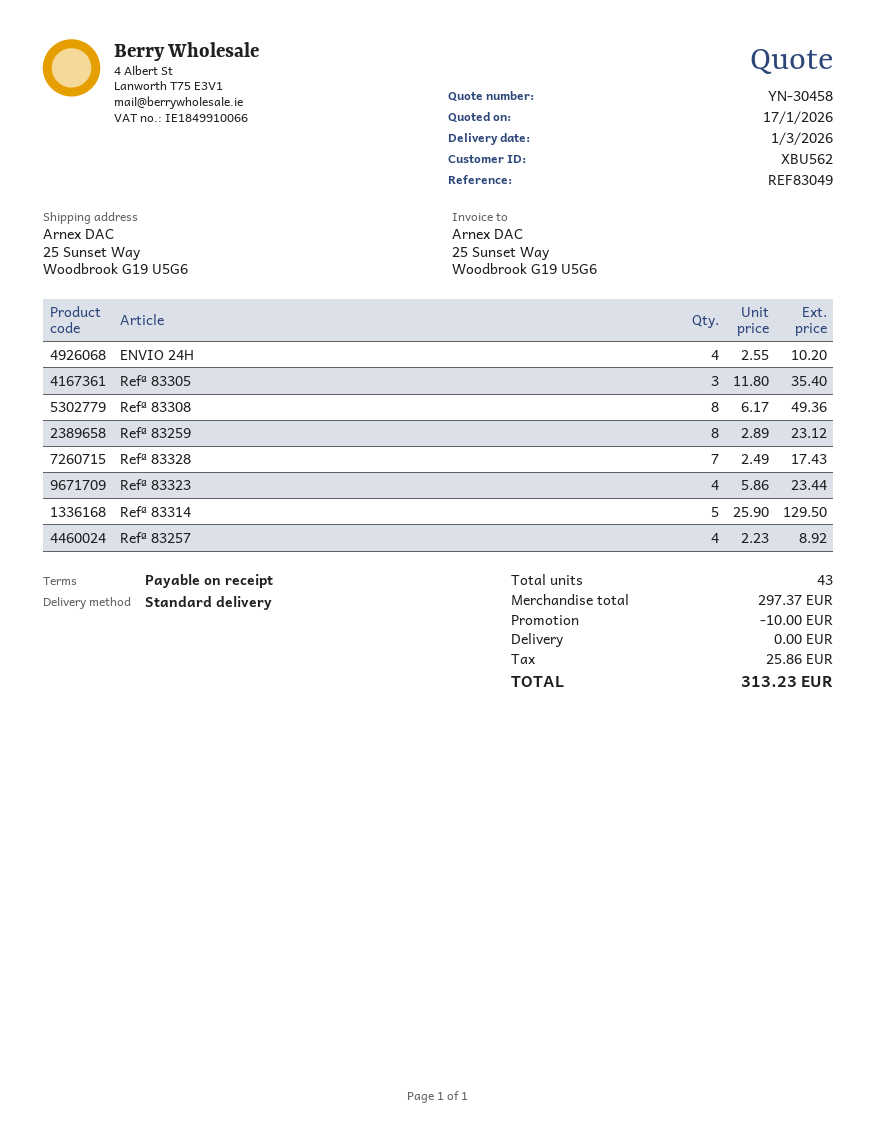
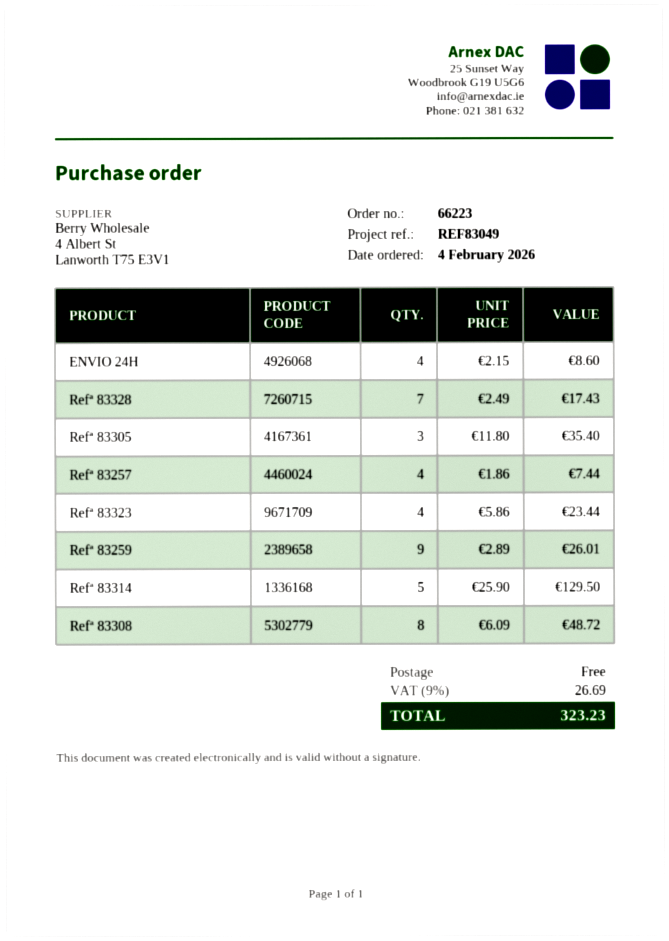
ENVIO 24H: 4 x 2.55 = 10.20 -> 4 x 2.15 = 8.60
Refª 83308: 8 x 6.17 = 49.36 -> 8 x 6.09 = 48.72
Refª 83259: 8 x 2.89 = 23.12 -> 9 x 2.89 = 26.01
Refª 83257: 4 x 2.23 = 8.92 -> 4 x 1.86 = 7.44
discount: 10.00 -> none
tax: 25.86 -> 26.69
total: 313.23 -> 323.23

